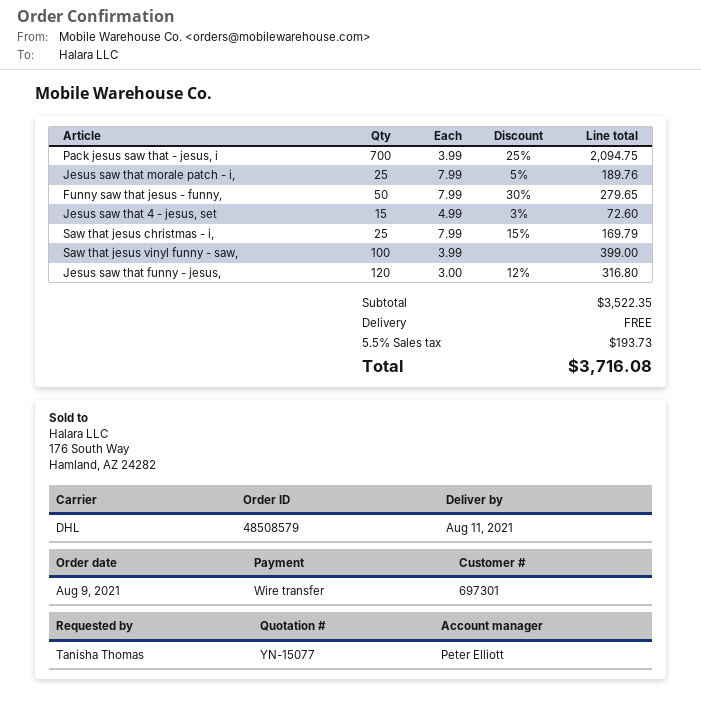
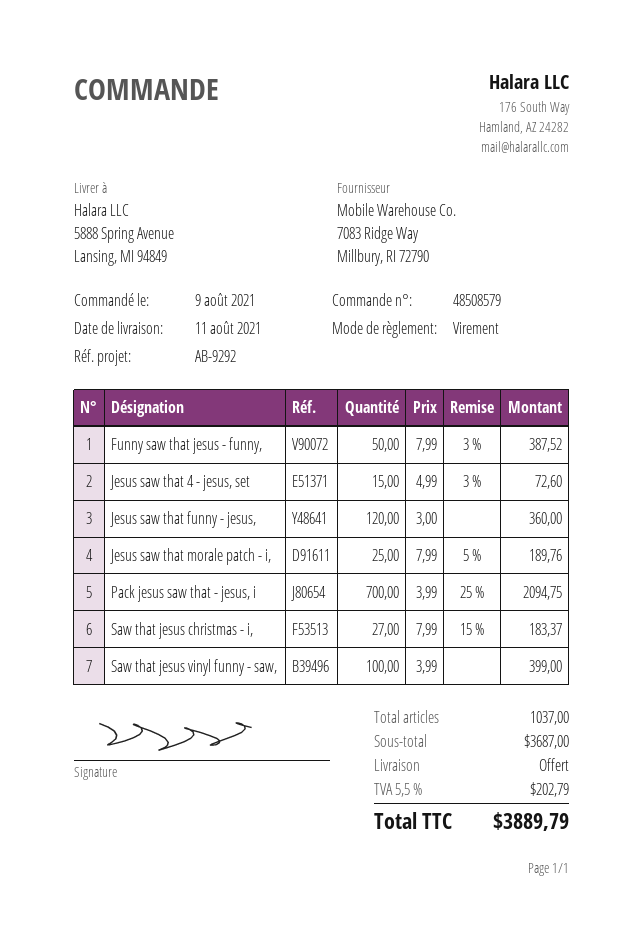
Funny saw that jesus - funny,: 50 x 7.99 - 30% = 279.65 -> 50 x 7.99 - 3% = 387.52
Saw that jesus christmas - i,: 25 x 7.99 - 15% = 169.79 -> 27 x 7.99 - 15% = 183.37
Jesus saw that funny - jesus,: 120 x 3.00 - 12% = 316.80 -> 120 x 3.00 = 360.00
subtotal: 3522.35 -> 3687.00
tax: 5.5% = 193.73 -> 5.5% = 202.79
total: 3716.08 -> 3889.79

